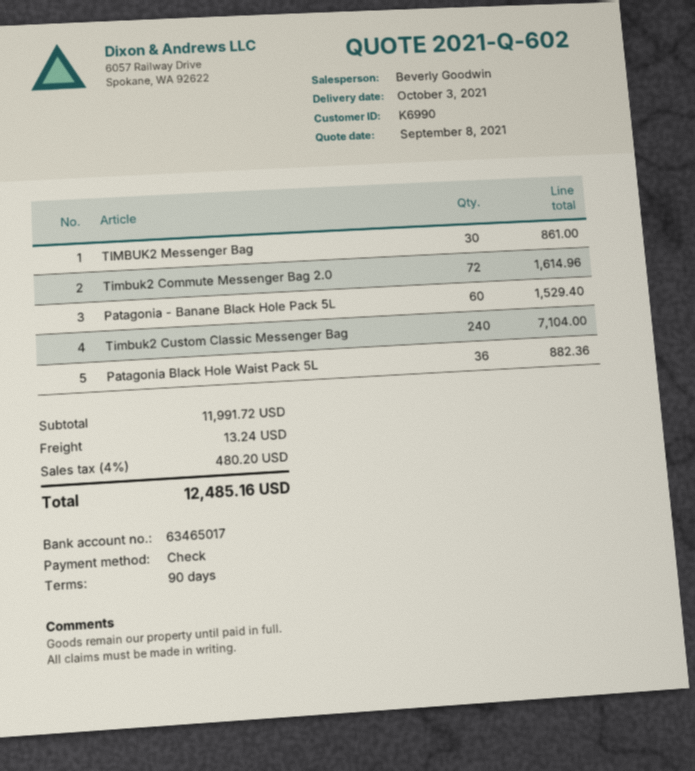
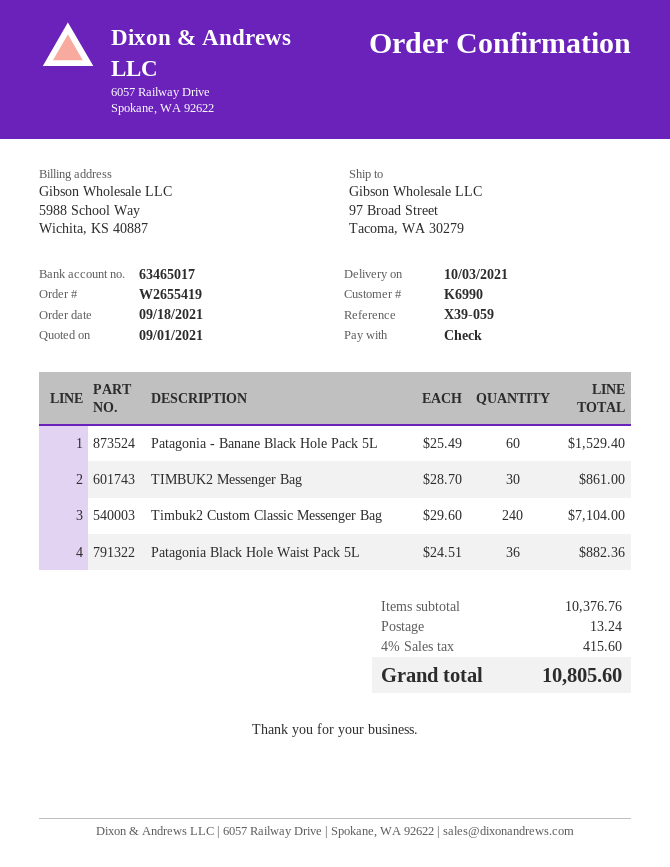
quote date: 2021-09-08 -> 2021-09-01
Timbuk2 Commute Messenger Bag 2.0: 72 for 1614.96 -> none
subtotal: 11991.72 -> 10376.76
tax: 4% = 480.20 -> 4% = 415.60
total: 12485.16 -> 10805.60

